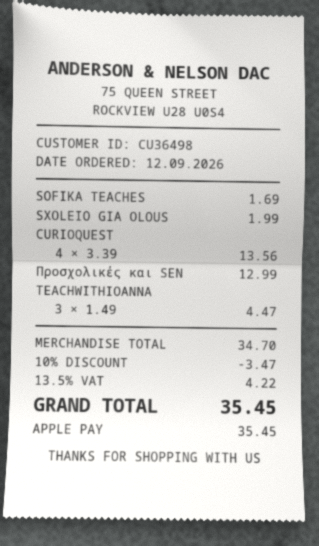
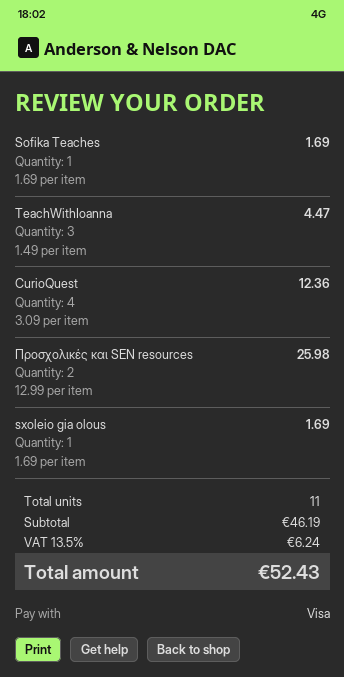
payment method: Apple Pay -> Visa
SXOLEIO GIA OLOUS: 1 x 1.99 = 1.99 -> 1 x 1.69 = 1.69
CURIOQUEST: 4 x 3.39 = 13.56 -> 4 x 3.09 = 12.36
Προσχολικές και SEN: 1 x 12.99 = 12.99 -> 2 x 12.99 = 25.98
subtotal: 34.70 -> 46.19
discount: 10% = 3.47 -> none
tax: 13.5% = 4.22 -> 13.5% = 6.24
total: 35.45 -> 52.43

